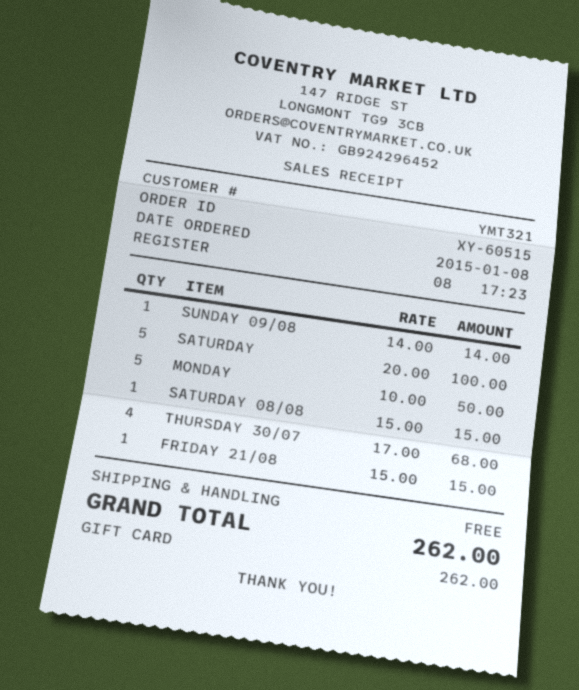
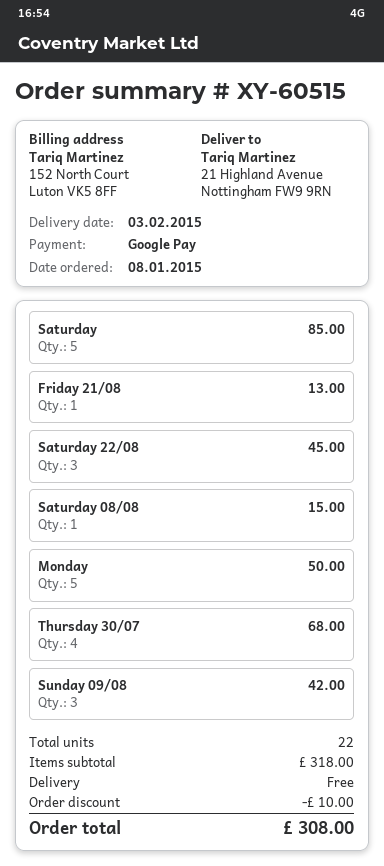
payment method: gift card -> Google Pay
SUNDAY 09/08: 1 for 14.00 -> 3 for 42.00
SATURDAY: 5 for 100.00 -> 5 for 85.00
FRIDAY 21/08: 1 for 15.00 -> 1 for 13.00
Saturday 22/08: none -> 3 for 45.00
discount: none -> 10.00
total: 262.00 -> 308.00

